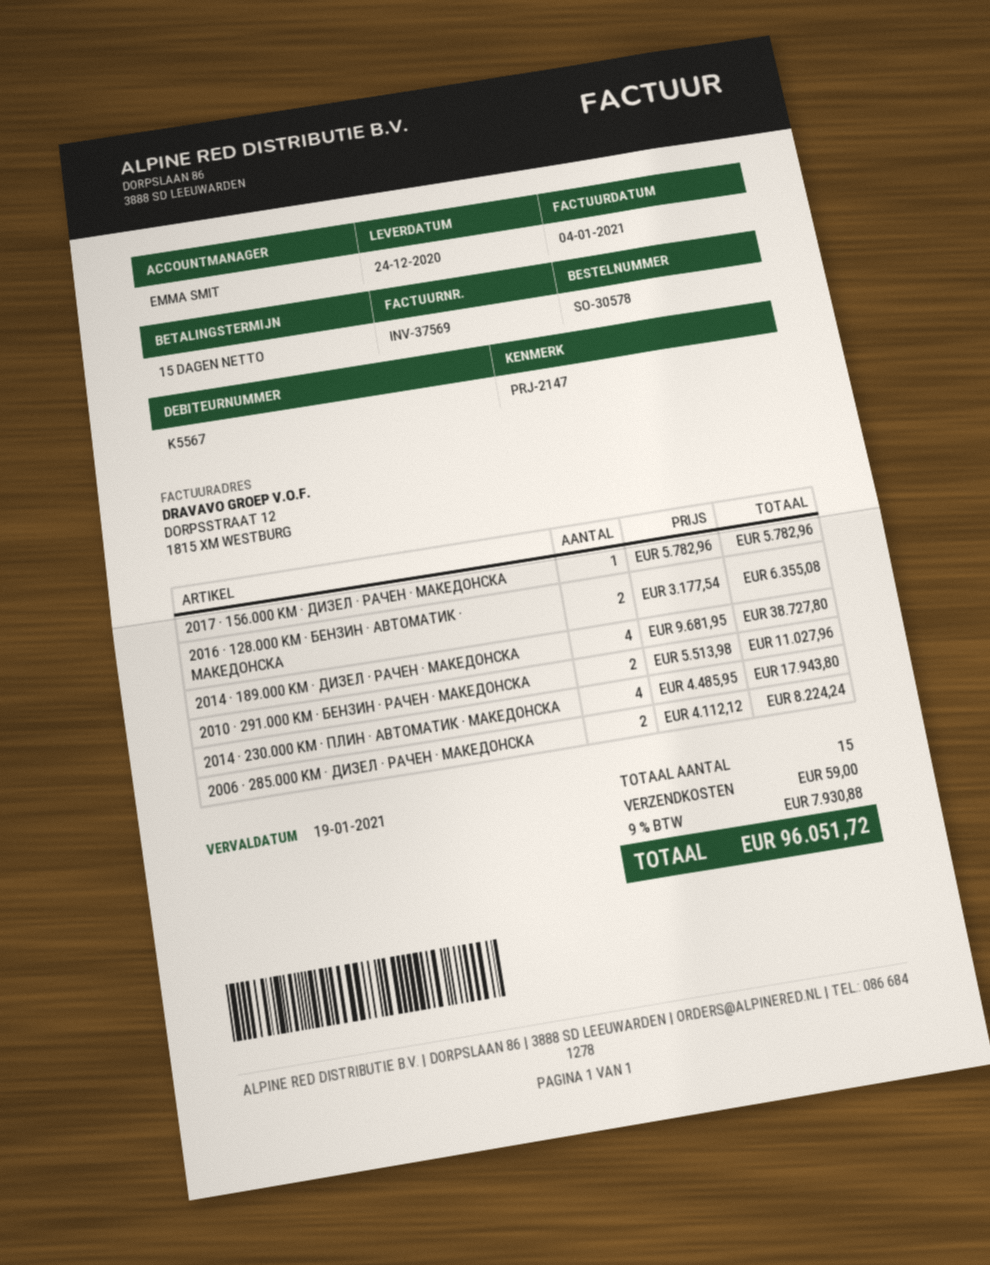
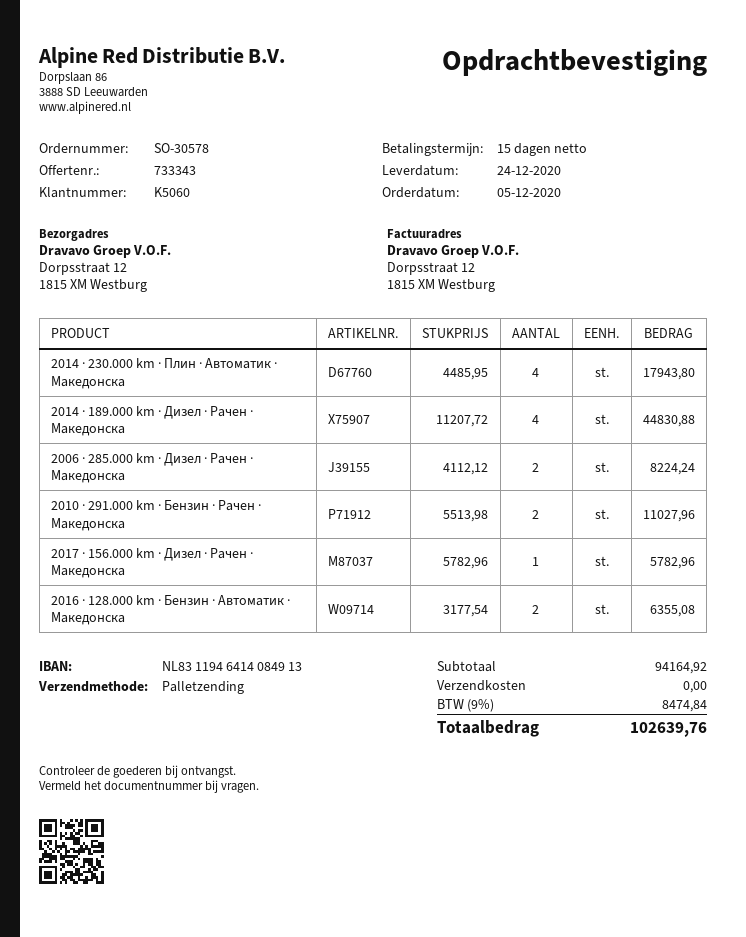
customer number: K5567 -> K5060
2014 · 189.000 KM · ДИЗЕЛ · РАЧЕН · МАКЕДОНСКА: 4 x 9681.95 = 38727.80 -> 4 x 11207.72 = 44830.88
shipping: 59.00 -> 0.00
tax: 9% = 7930.88 -> 9% = 8474.84
total: 96051.72 -> 102639.76

